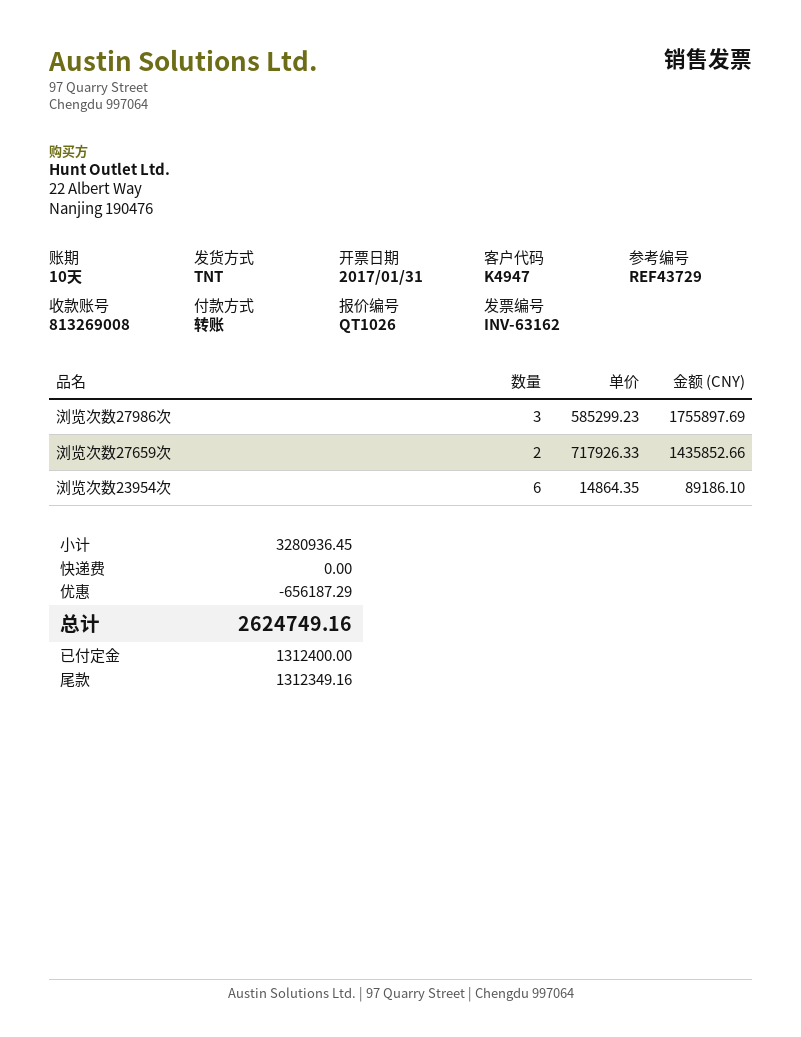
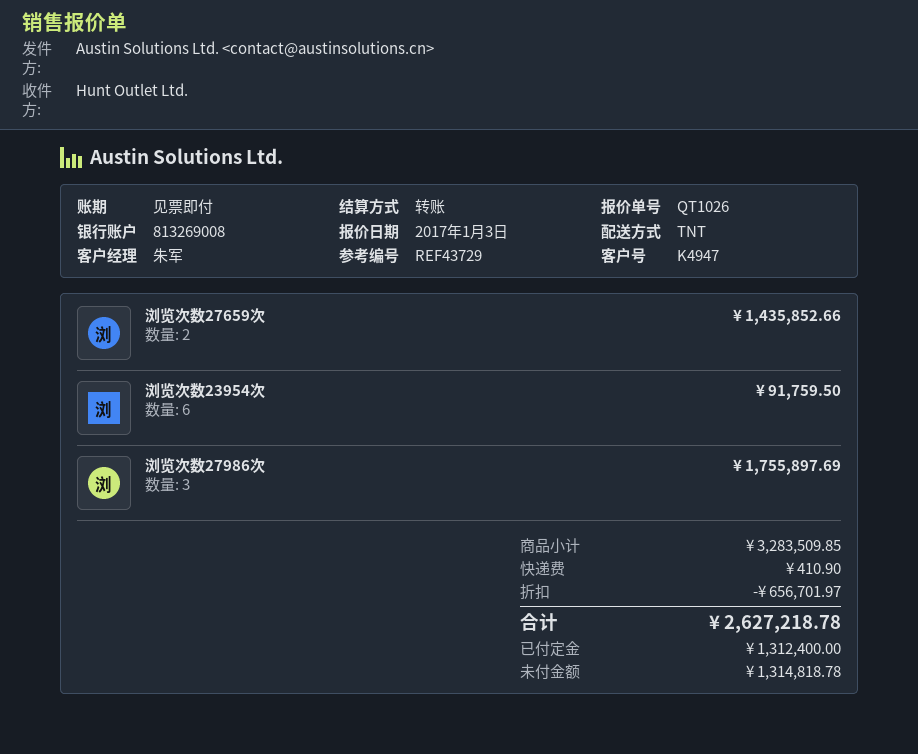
payment terms: 10 days -> on receipt
浏览次数23954次: 6 for 89186.10 -> 6 for 91759.50
subtotal: 3280936.45 -> 3283509.85
discount: 656187.29 -> 656701.97
shipping: 0.00 -> 410.90
total: 2624749.16 -> 2627218.78
balance: 1312349.16 -> 1314818.78

